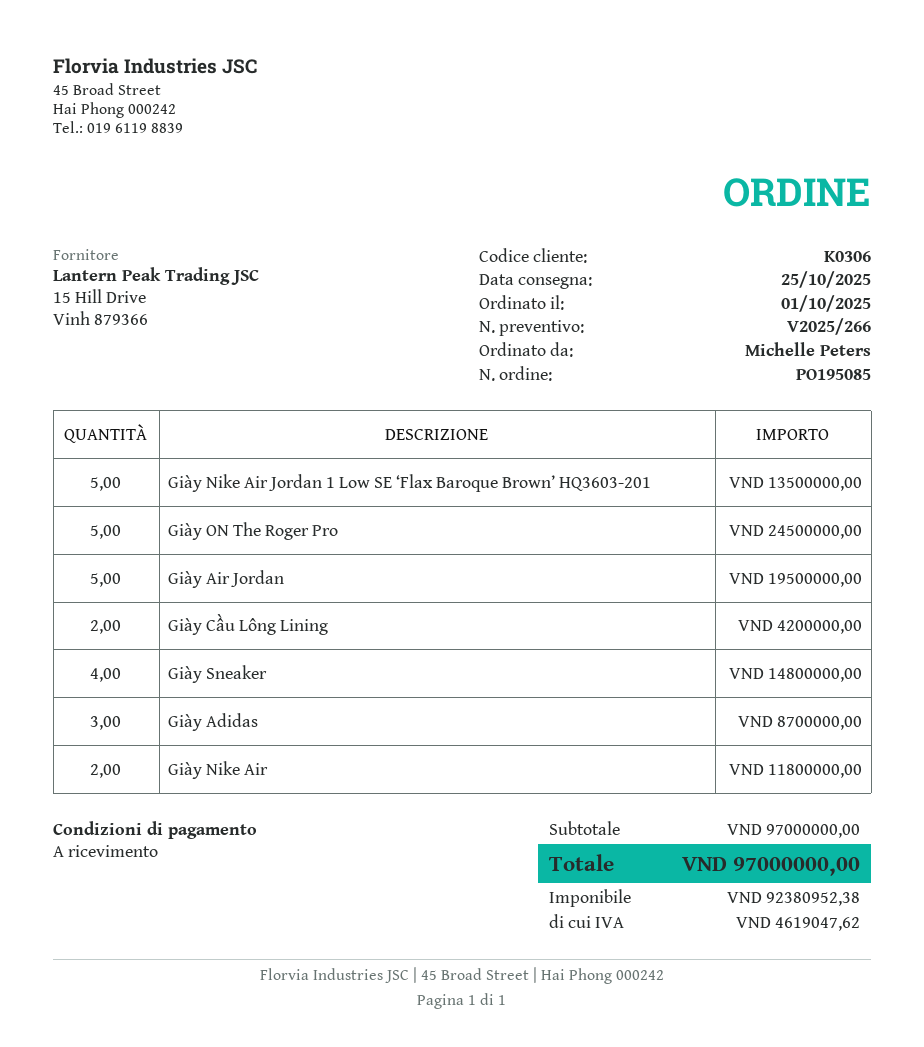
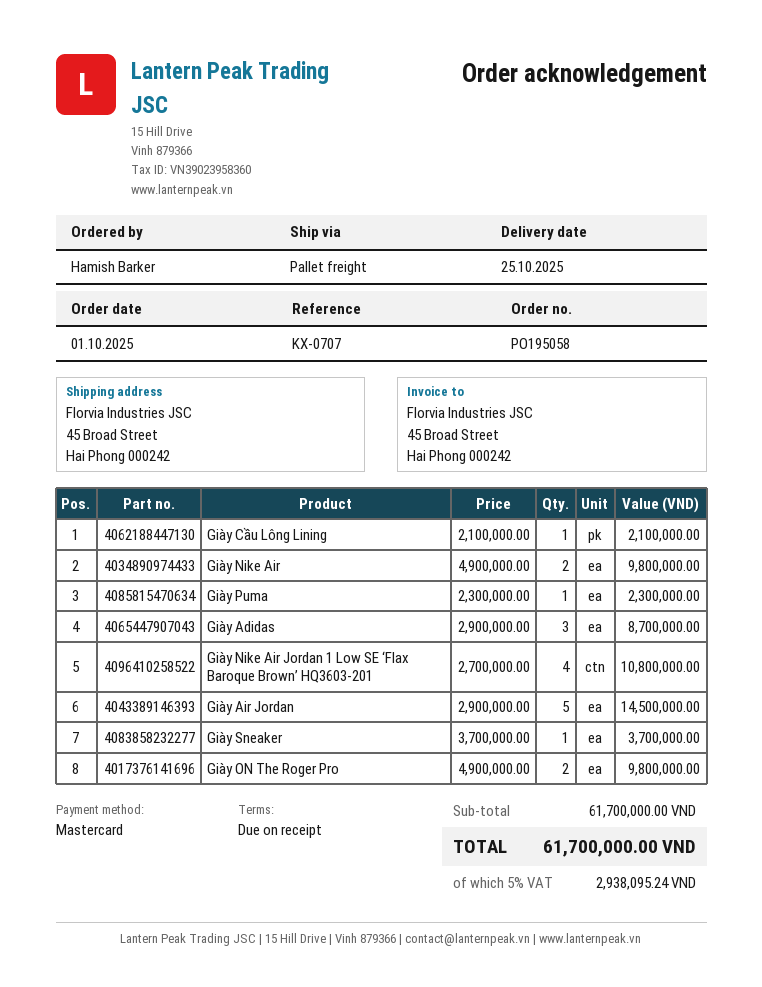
order number: PO195085 -> PO195058
ordered by: Michelle Peters -> Hamish Barker
Giày Nike Air Jordan 1 Low SE ‘Flax Baroque Brown’ HQ3603-201: 5 for 13500000.00 -> 4 for 10800000.00
Giày ON The Roger Pro: 5 for 24500000.00 -> 2 for 9800000.00
Giày Air Jordan: 5 for 19500000.00 -> 5 for 14500000.00
Giày Cầu Lông Lining: 2 for 4200000.00 -> 1 for 2100000.00
Giày Sneaker: 4 for 14800000.00 -> 1 for 3700000.00
Giày Nike Air: 2 for 11800000.00 -> 2 for 9800000.00
Giày Puma: none -> 1 for 2300000.00
subtotal: 97000000.00 -> 61700000.00
tax: 4619047.62 -> 2938095.24
total: 97000000.00 -> 61700000.00

